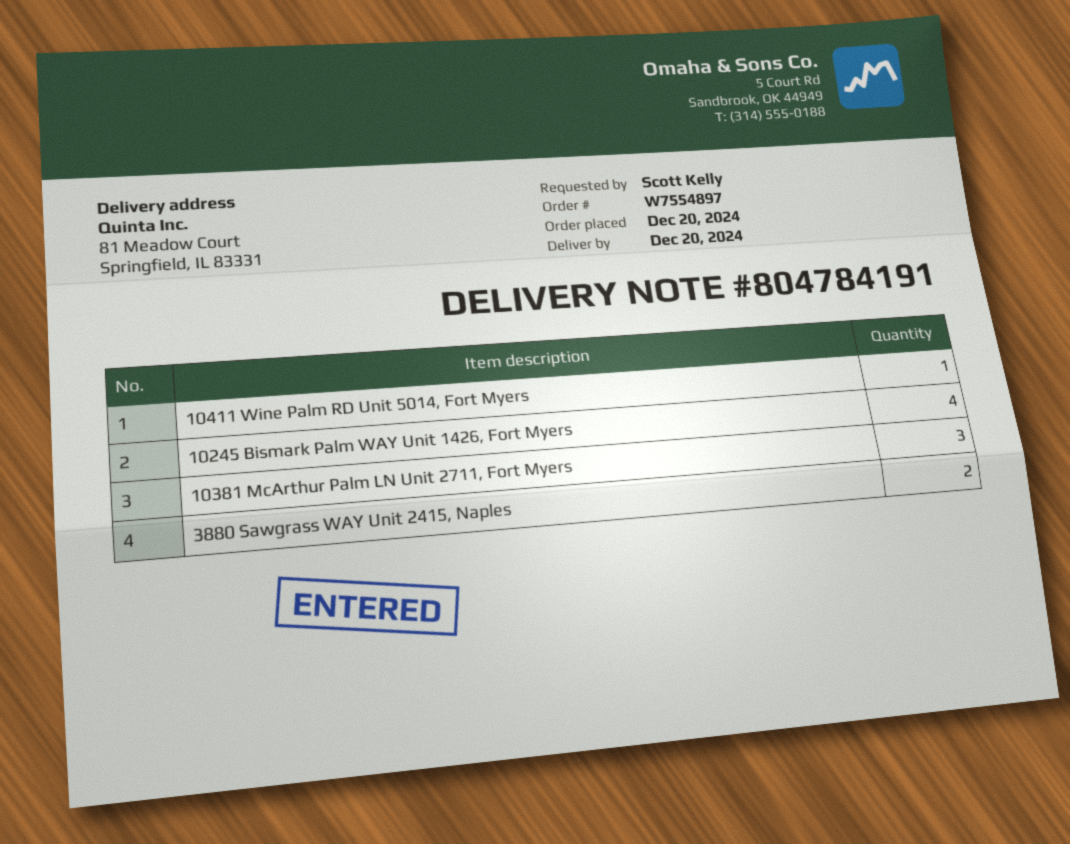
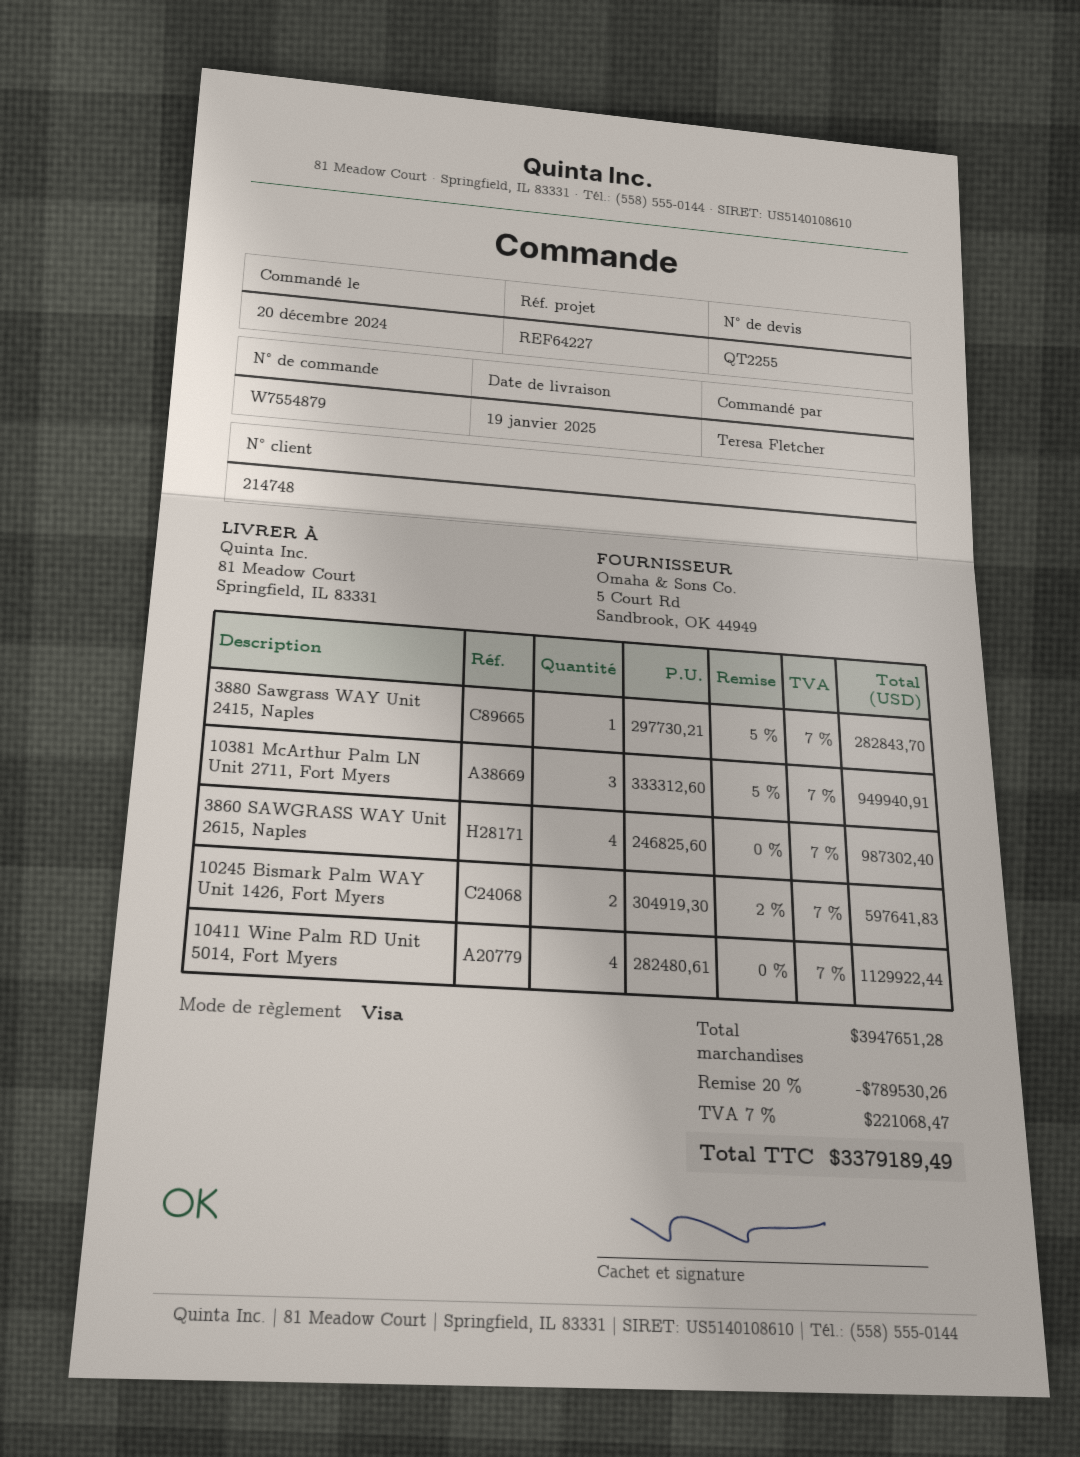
order number: W7554897 -> W7554879
delivery date: 2024-12-20 -> 2025-01-19
ordered by: Scott Kelly -> Teresa Fletcher
10411 Wine Palm RD Unit 5014, Fort Myers: 1 -> 4
10245 Bismark Palm WAY Unit 1426, Fort Myers: 4 -> 2
3880 Sawgrass WAY Unit 2415, Naples: 2 -> 1
3860 SAWGRASS WAY Unit 2615, Naples: none -> 4

